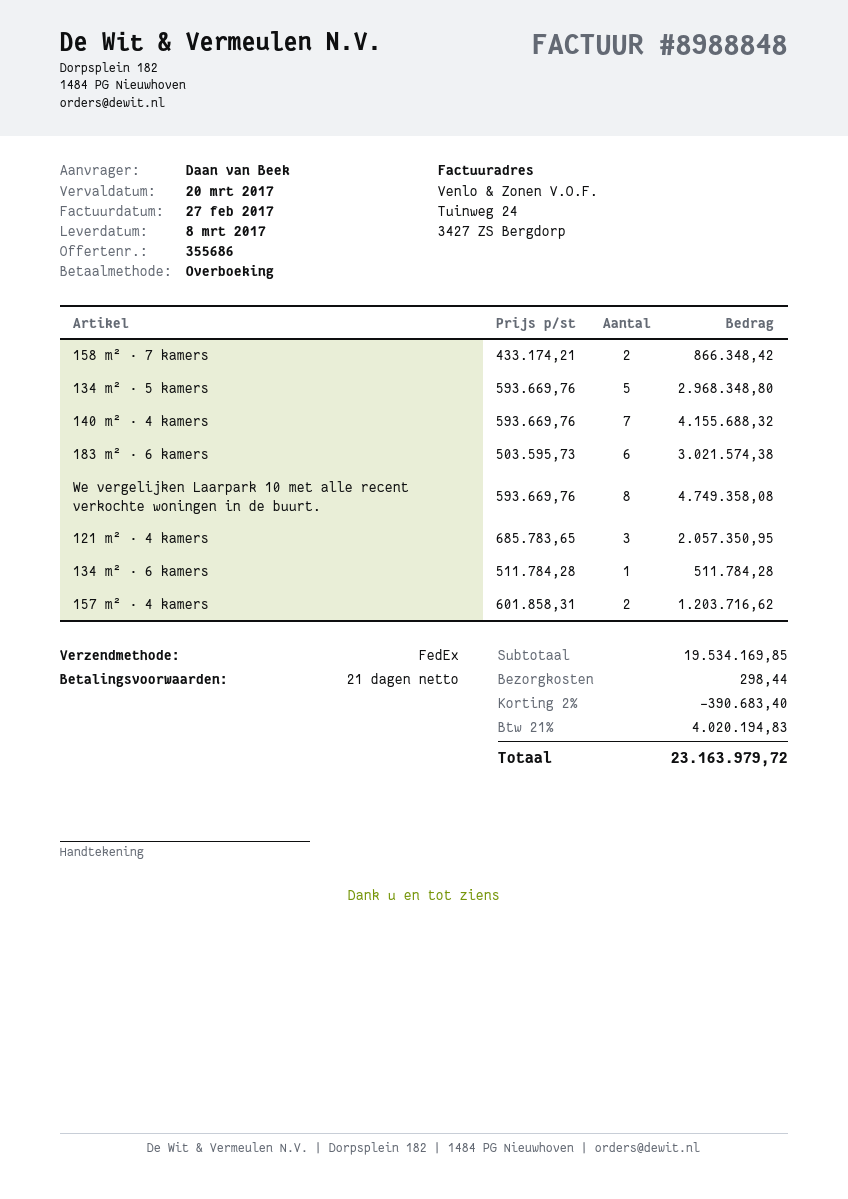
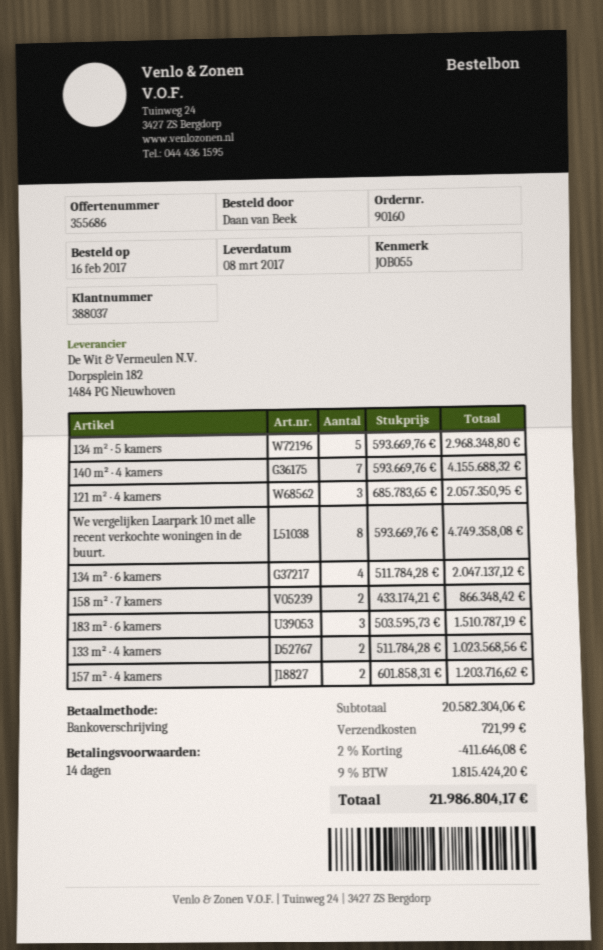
payment terms: 21 days -> 14 days
183 m² · 6 kamers: 6 x 503595.73 = 3021574.38 -> 3 x 503595.73 = 1510787.19
134 m² · 6 kamers: 1 x 511784.28 = 511784.28 -> 4 x 511784.28 = 2047137.12
133 m² · 4 kamers: none -> 2 x 511784.28 = 1023568.56
subtotal: 19534169.85 -> 20582304.06
discount: 2% = 390683.40 -> 2% = 411646.08
shipping: 298.44 -> 721.99
tax: 21% = 4020194.83 -> 9% = 1815424.20
total: 23163979.72 -> 21986804.17

